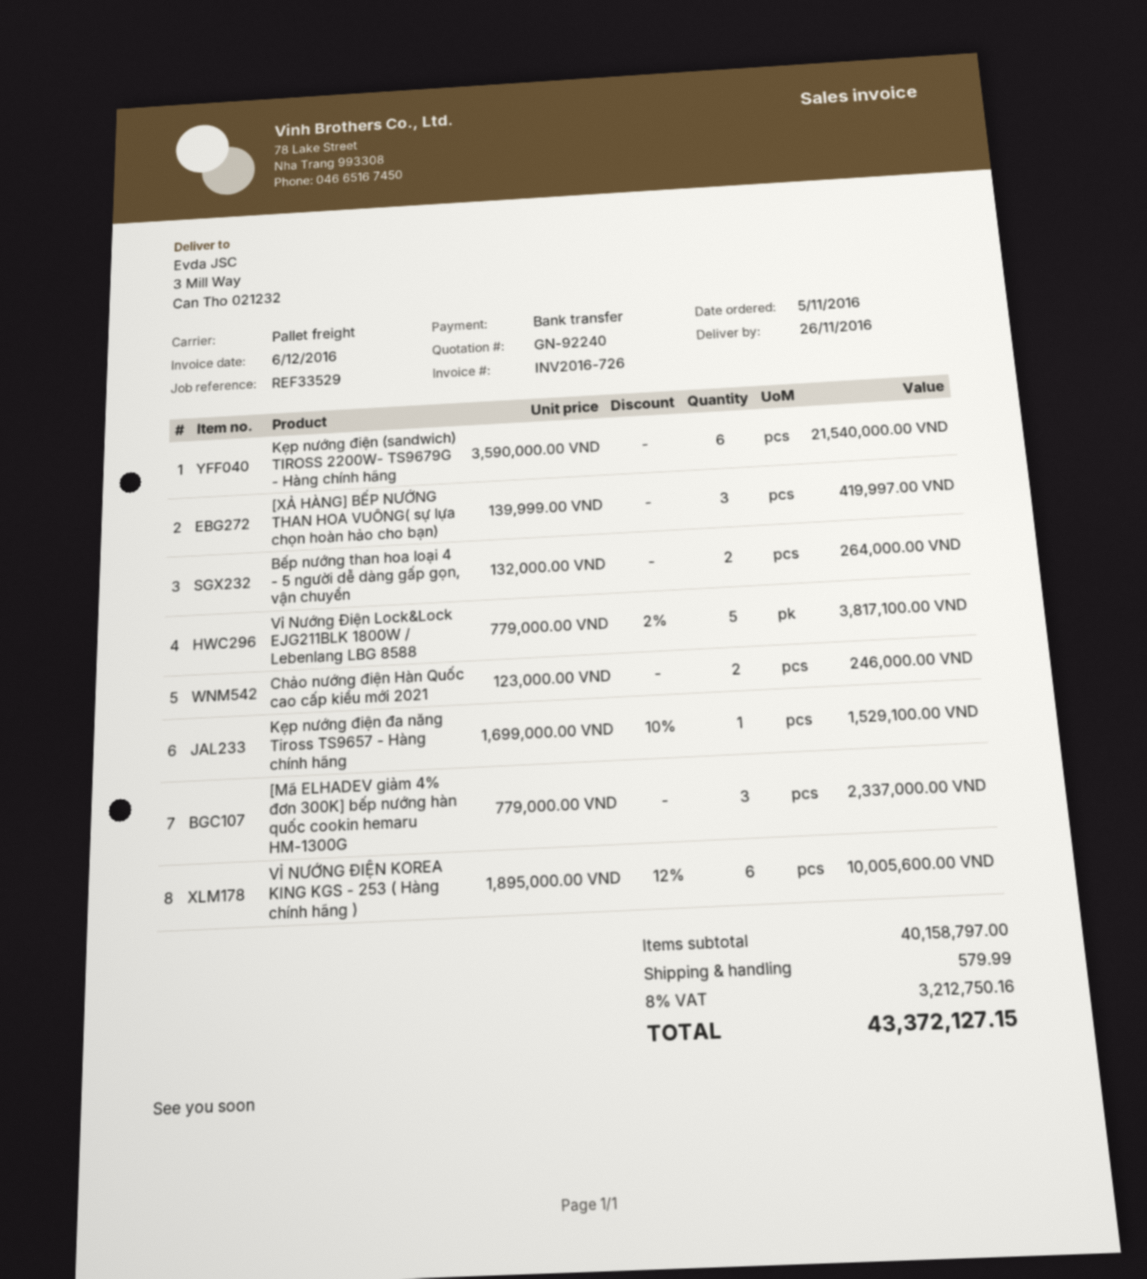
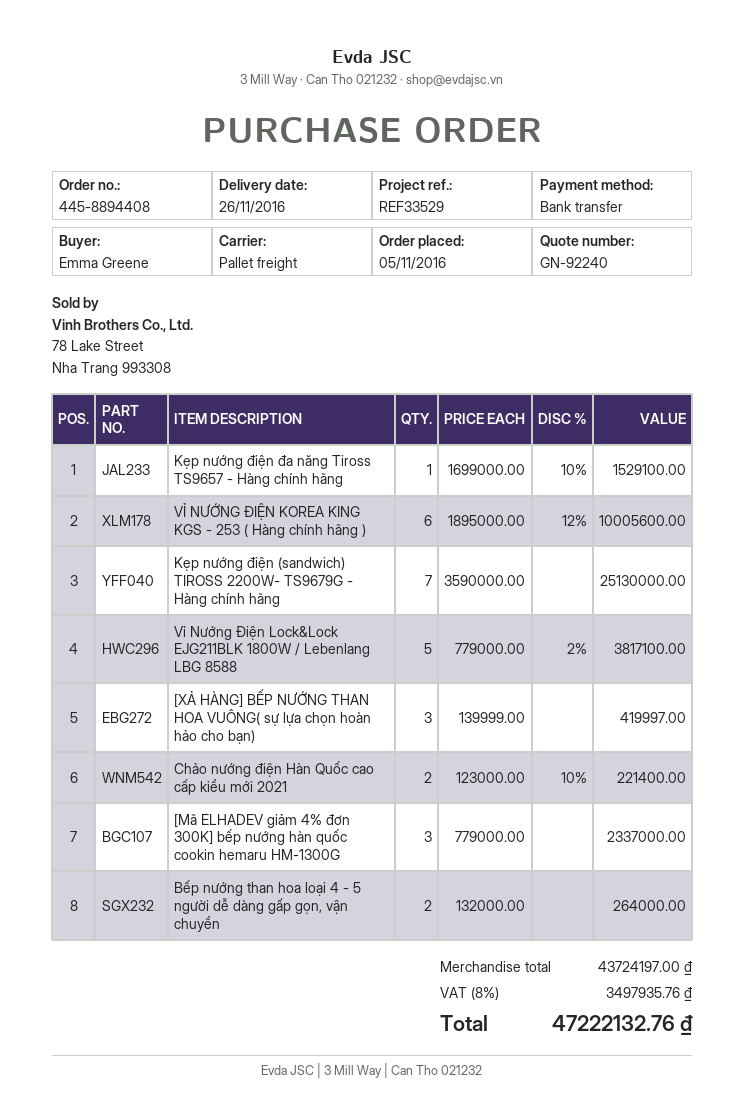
Kẹp nướng điện (sandwich) TIROSS 2200W- TS9679G - Hàng chính hãng: 6 x 3590000.00 = 21540000.00 -> 7 x 3590000.00 = 25130000.00
Chảo nướng điện Hàn Quốc cao cấp kiểu mới 2021: 2 x 123000.00 = 246000.00 -> 2 x 123000.00 - 10% = 221400.00
subtotal: 40158797.00 -> 43724197.00
shipping: 579.99 -> none
tax: 8% = 3212750.16 -> 8% = 3497935.76
total: 43372127.15 -> 47222132.76

